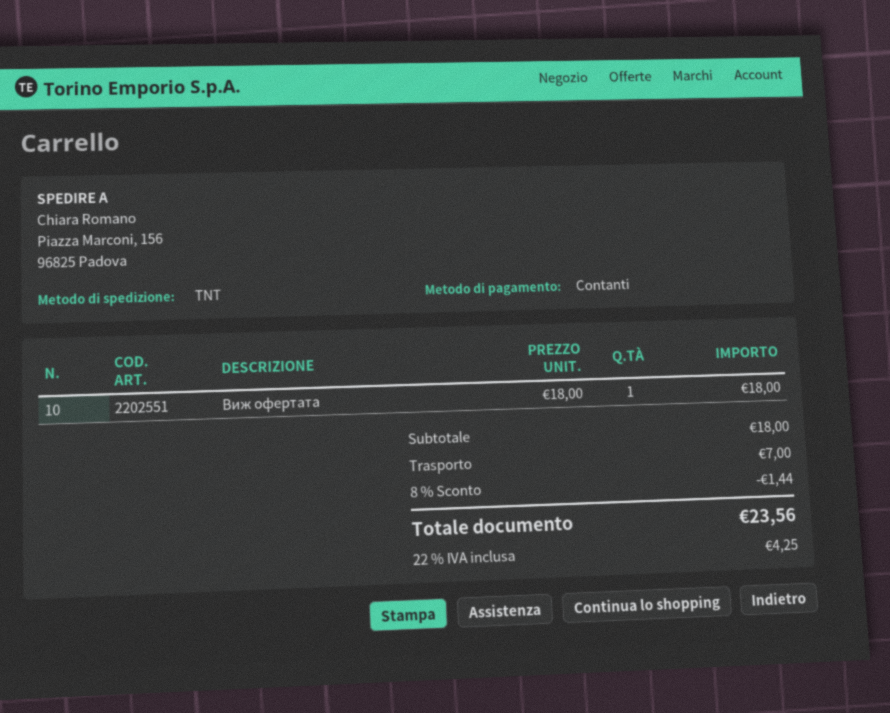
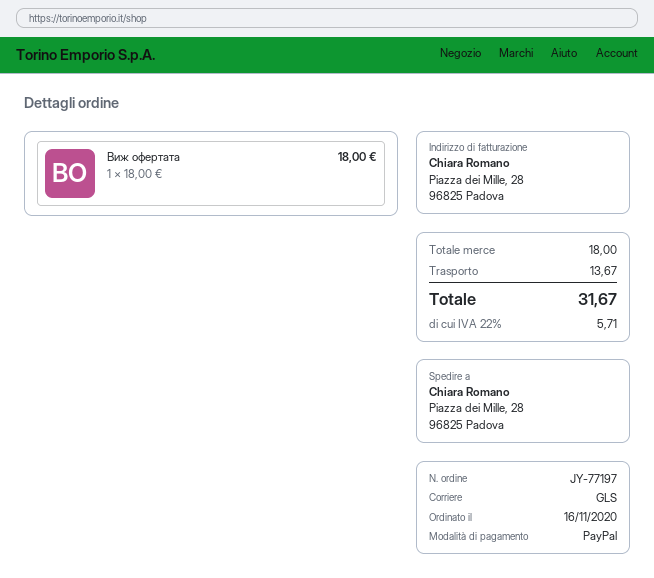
payment method: cash -> PayPal
shipping method: TNT -> GLS
ship to: Piazza Marconi, 156, 96825 Padova -> Piazza dei Mille, 28, 96825 Padova
discount: 8% = 1.44 -> none
shipping: 7.00 -> 13.67
tax: 22% = 4.25 -> 22% = 5.71
total: 23.56 -> 31.67

